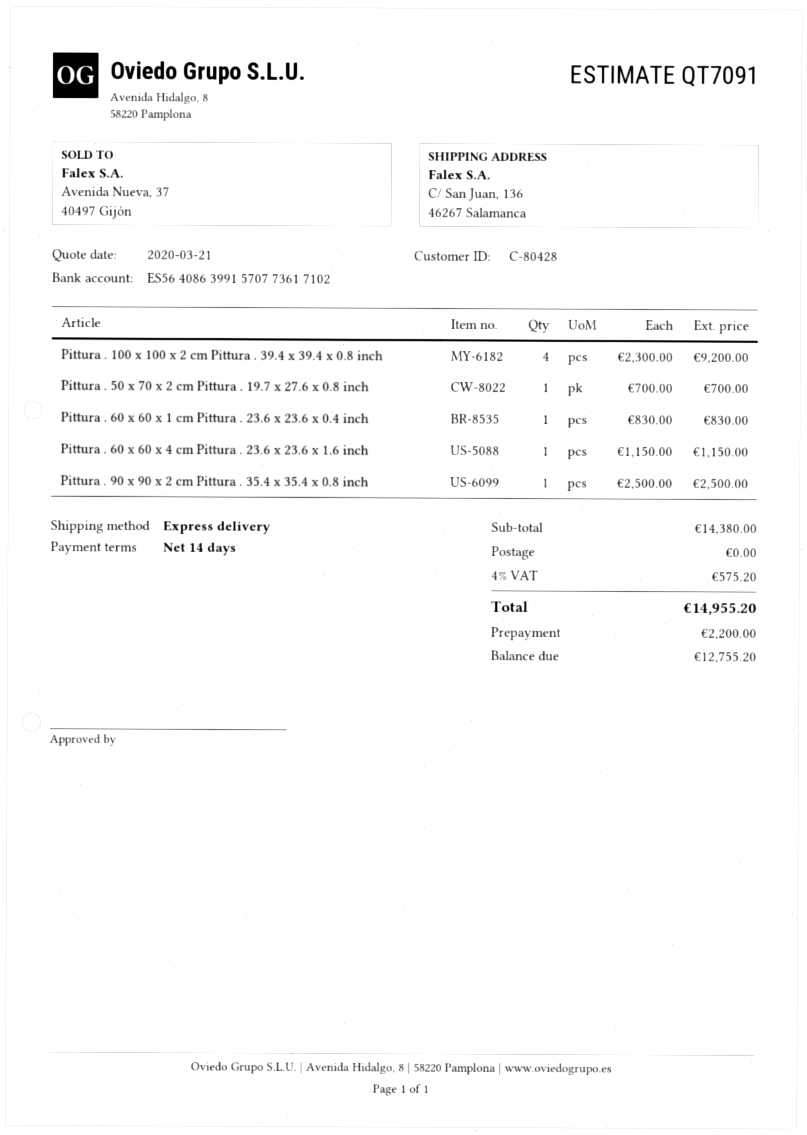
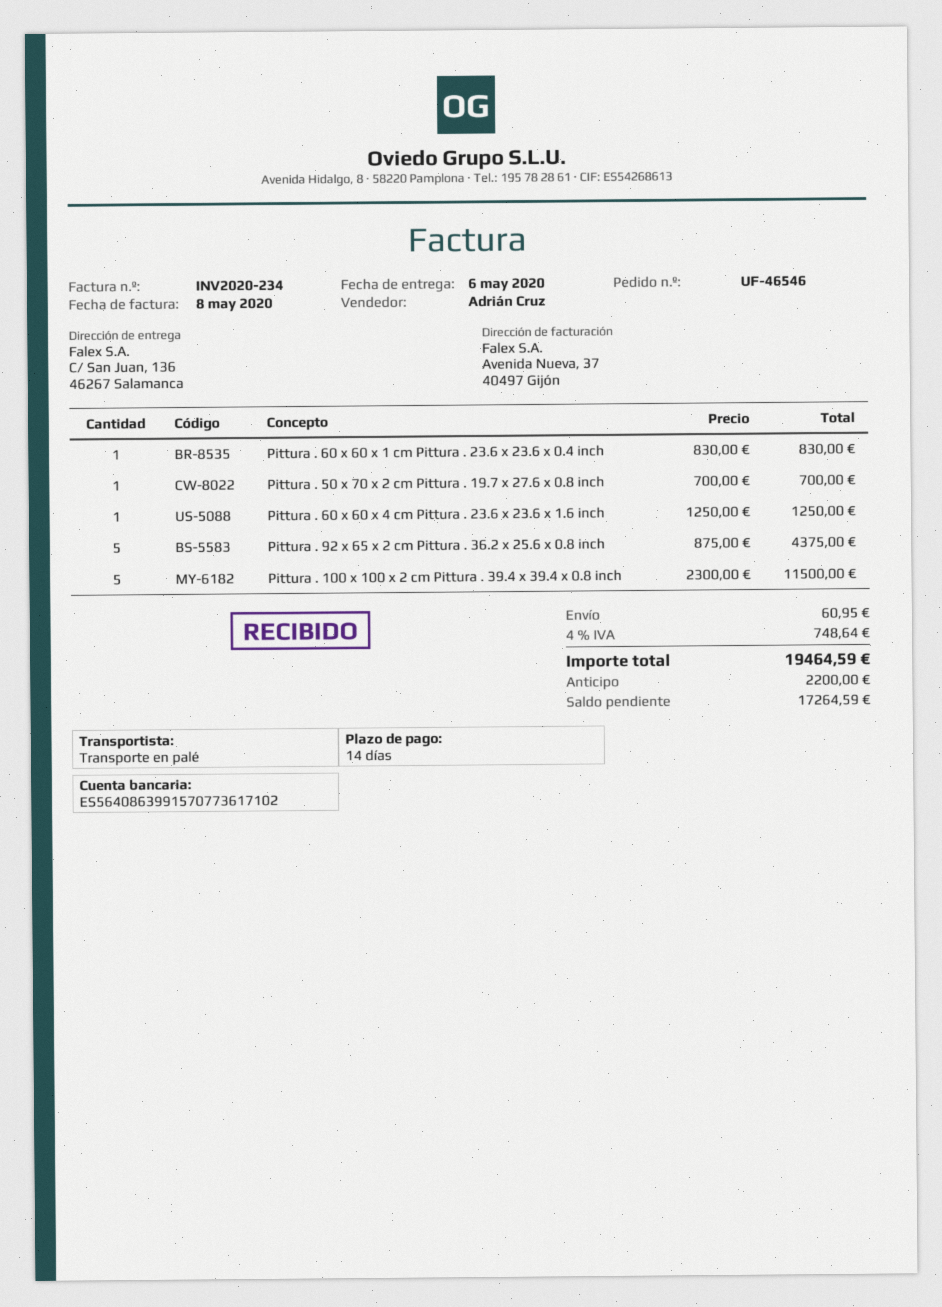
shipping method: express -> pallet freight
Pittura . 100 x 100 x 2 cm Pittura . 39.4 x 39.4 x 0.8 inch: 4 x 2300.00 = 9200.00 -> 5 x 2300.00 = 11500.00
Pittura . 60 x 60 x 4 cm Pittura . 23.6 x 23.6 x 1.6 inch: 1 x 1150.00 = 1150.00 -> 1 x 1250.00 = 1250.00
Pittura . 90 x 90 x 2 cm Pittura . 35.4 x 35.4 x 0.8 inch: 1 x 2500.00 = 2500.00 -> none
Pittura . 92 x 65 x 2 cm Pittura . 36.2 x 25.6 x 0.8 inch: none -> 5 x 875.00 = 4375.00
shipping: 0.00 -> 60.95
tax: 4% = 575.20 -> 4% = 748.64
total: 14955.20 -> 19464.59
balance: 12755.20 -> 17264.59

